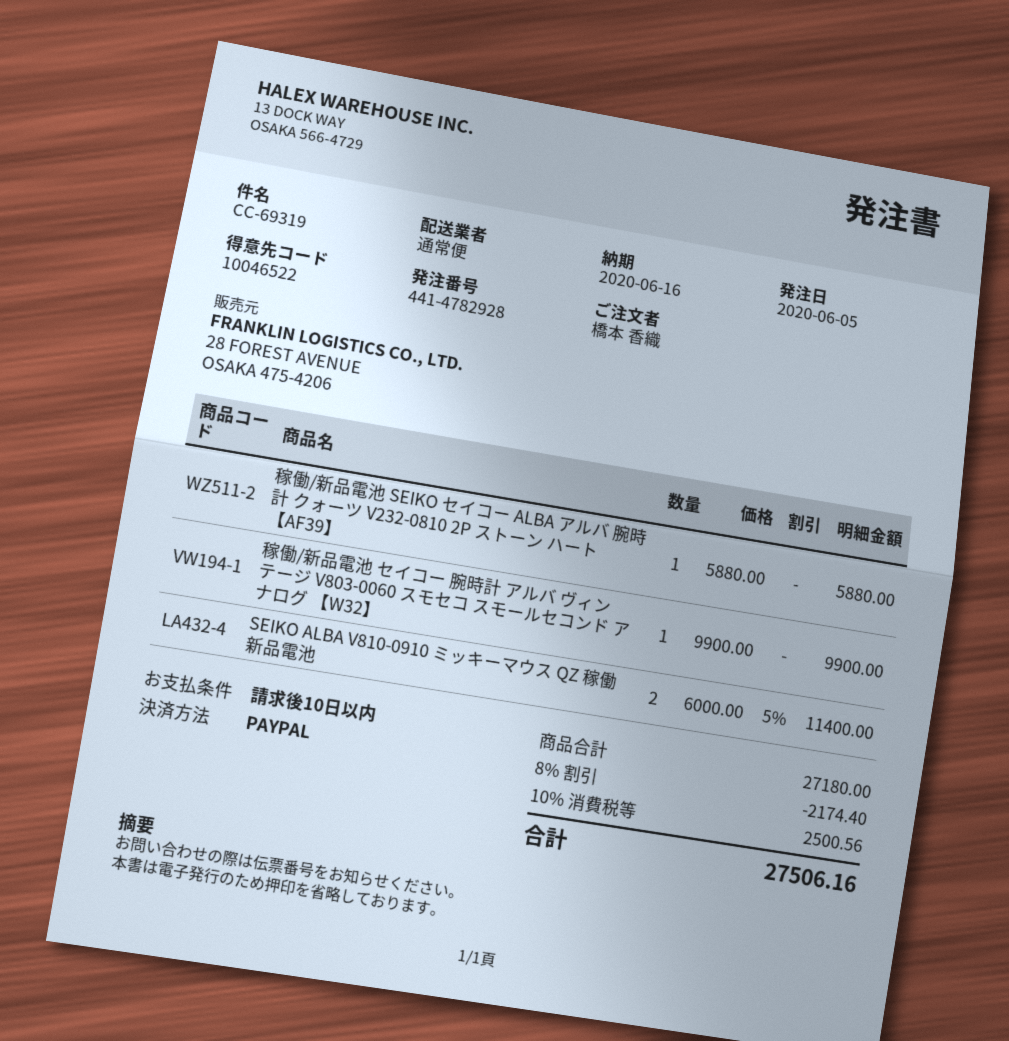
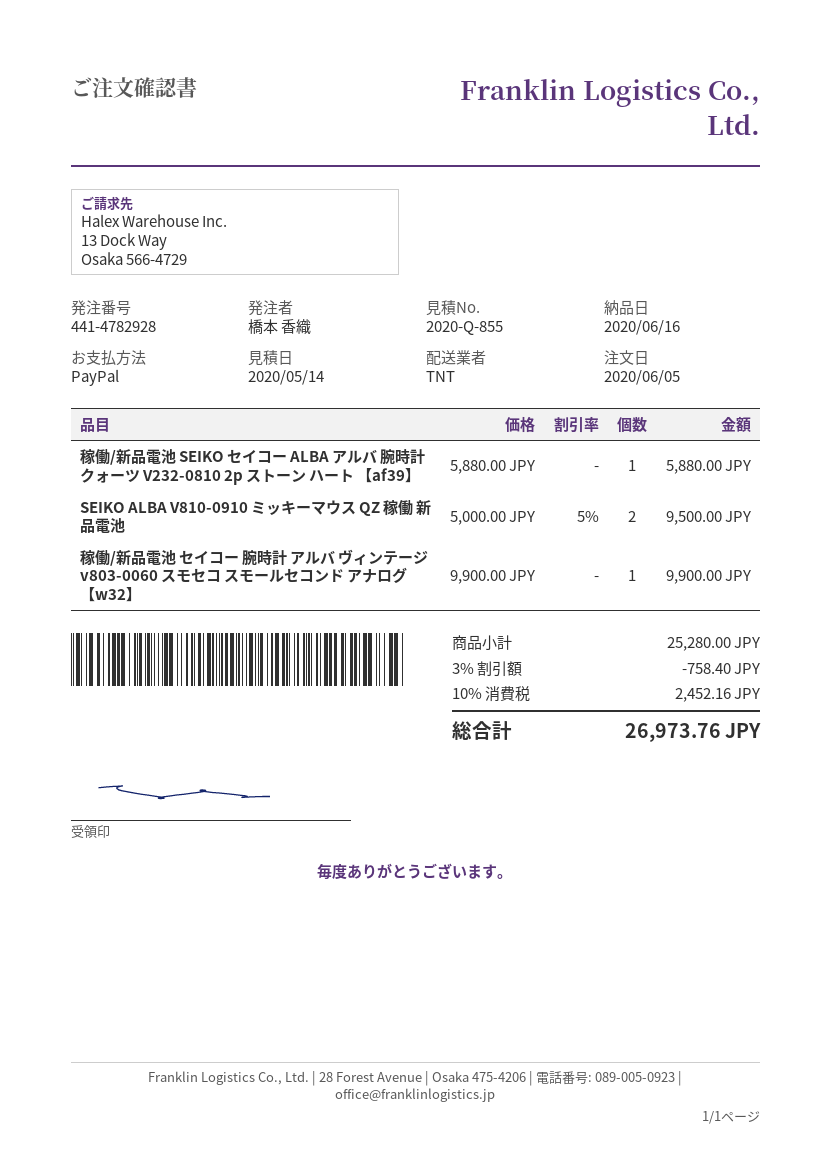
shipping method: standard -> TNT
SEIKO ALBA V810-0910 ミッキーマウス QZ 稼働 新品電池: 2 x 6000.00 - 5% = 11400.00 -> 2 x 5000.00 - 5% = 9500.00
subtotal: 27180.00 -> 25280.00
discount: 8% = 2174.40 -> 3% = 758.40
tax: 10% = 2500.56 -> 10% = 2452.16
total: 27506.16 -> 26973.76

